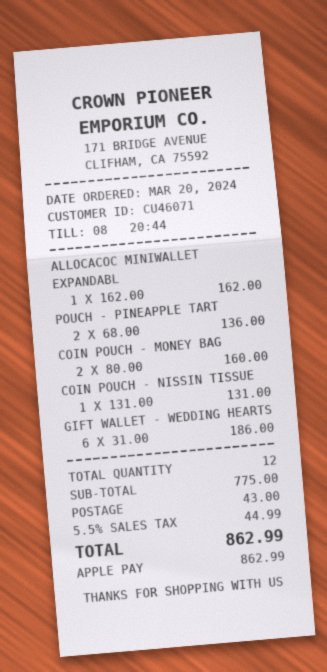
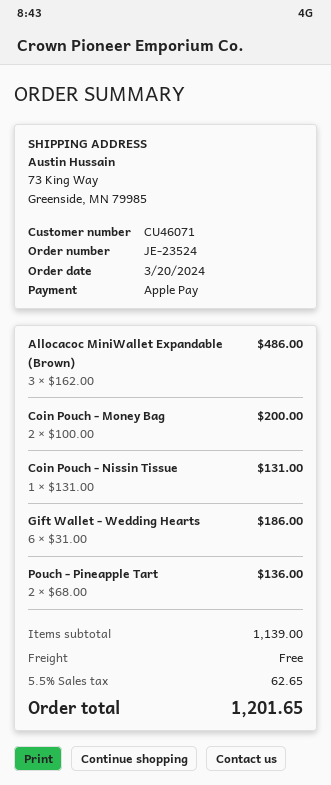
ALLOCACOC MINIWALLET EXPANDABL: 1 x 162.00 = 162.00 -> 3 x 162.00 = 486.00
COIN POUCH - MONEY BAG: 2 x 80.00 = 160.00 -> 2 x 100.00 = 200.00
subtotal: 775.00 -> 1139.00
shipping: 43.00 -> 0.00
tax: 5.5% = 44.99 -> 5.5% = 62.65
total: 862.99 -> 1201.65

